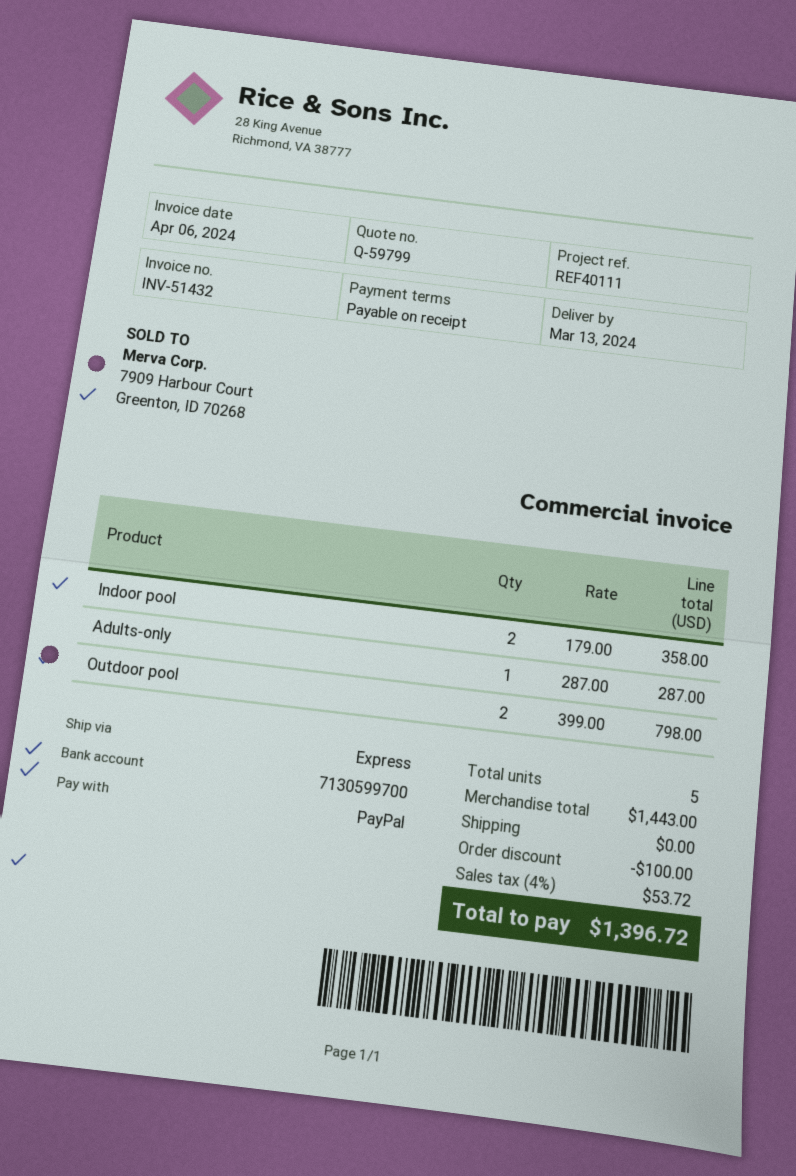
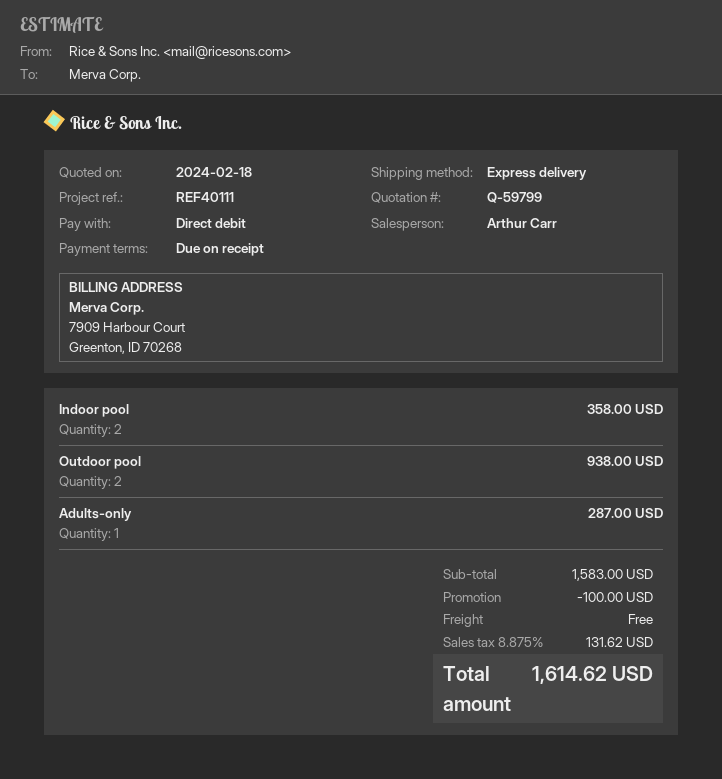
payment method: PayPal -> direct debit
Outdoor pool: 2 for 798.00 -> 2 for 938.00
subtotal: 1443.00 -> 1583.00
tax: 4% = 53.72 -> 8.875% = 131.62
total: 1396.72 -> 1614.62

